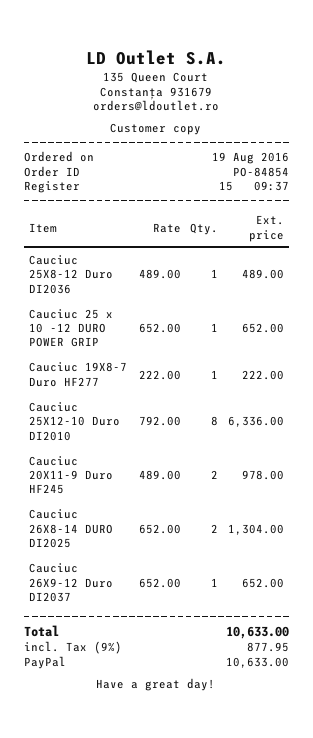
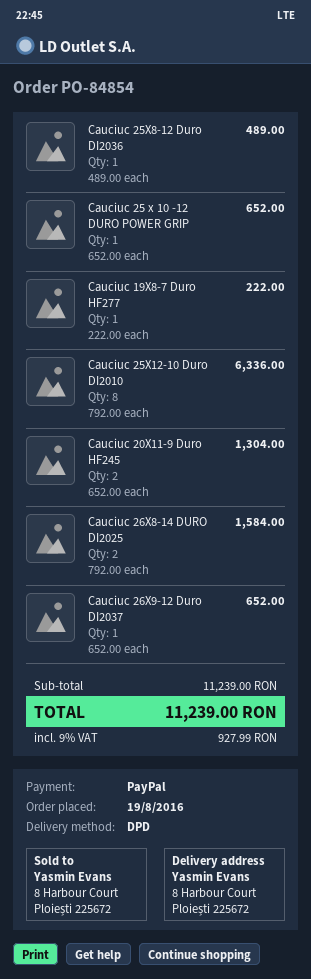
Cauciuc 20X11-9 Duro HF245: 2 x 489.00 = 978.00 -> 2 x 652.00 = 1304.00
Cauciuc 26X8-14 DURO DI2025: 2 x 652.00 = 1304.00 -> 2 x 792.00 = 1584.00
tax: 9% = 877.95 -> 9% = 927.99
total: 10633.00 -> 11239.00

